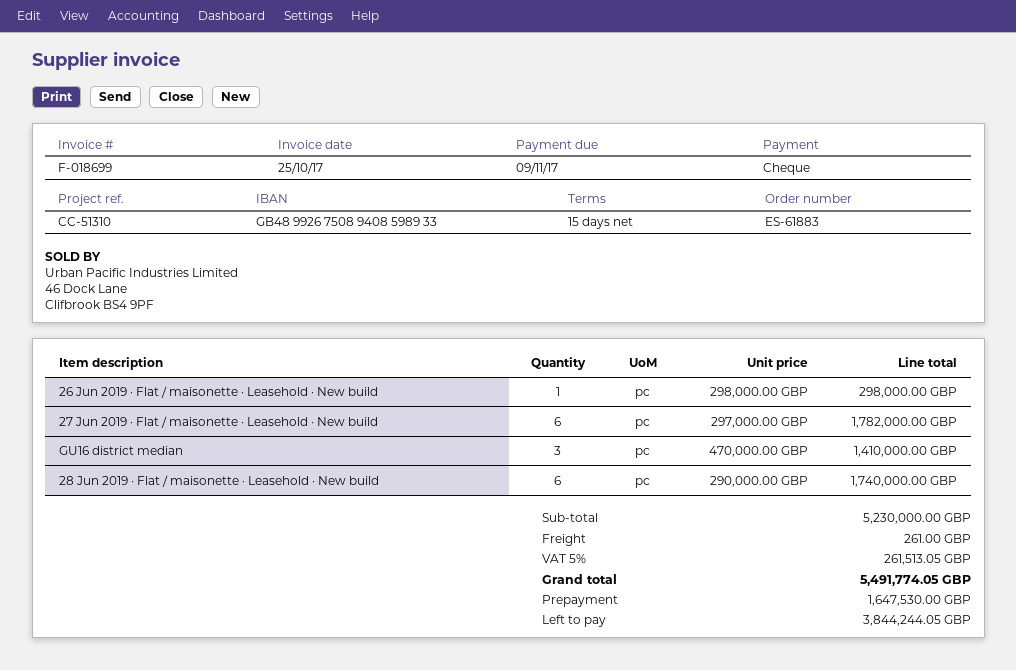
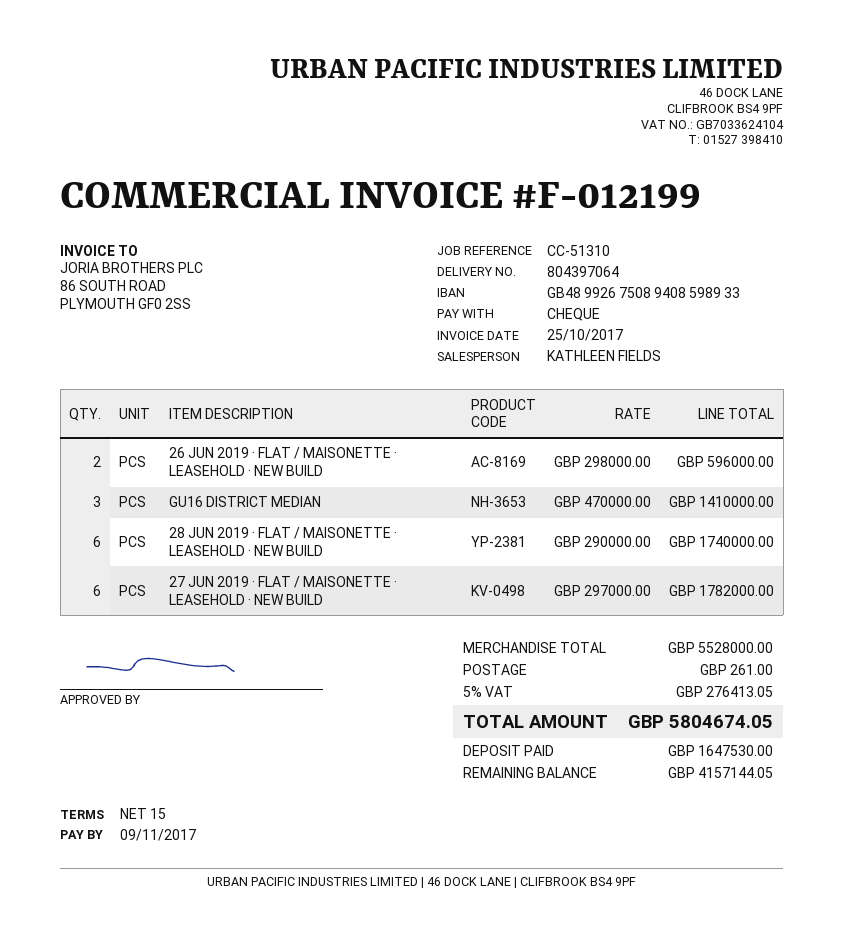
invoice number: F-018699 -> F-012199
26 Jun 2019 · Flat / maisonette · Leasehold · New build: 1 x 298000.00 = 298000.00 -> 2 x 298000.00 = 596000.00
subtotal: 5230000.00 -> 5528000.00
tax: 5% = 261513.05 -> 5% = 276413.05
total: 5491774.05 -> 5804674.05
balance: 3844244.05 -> 4157144.05

